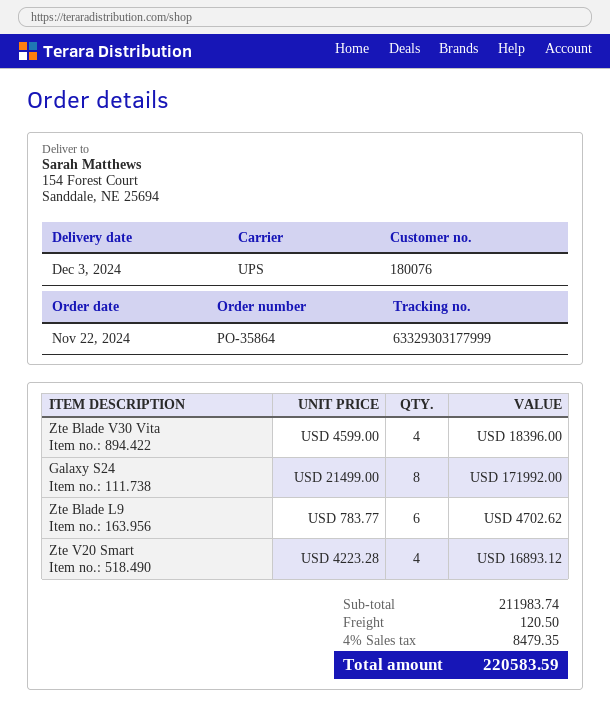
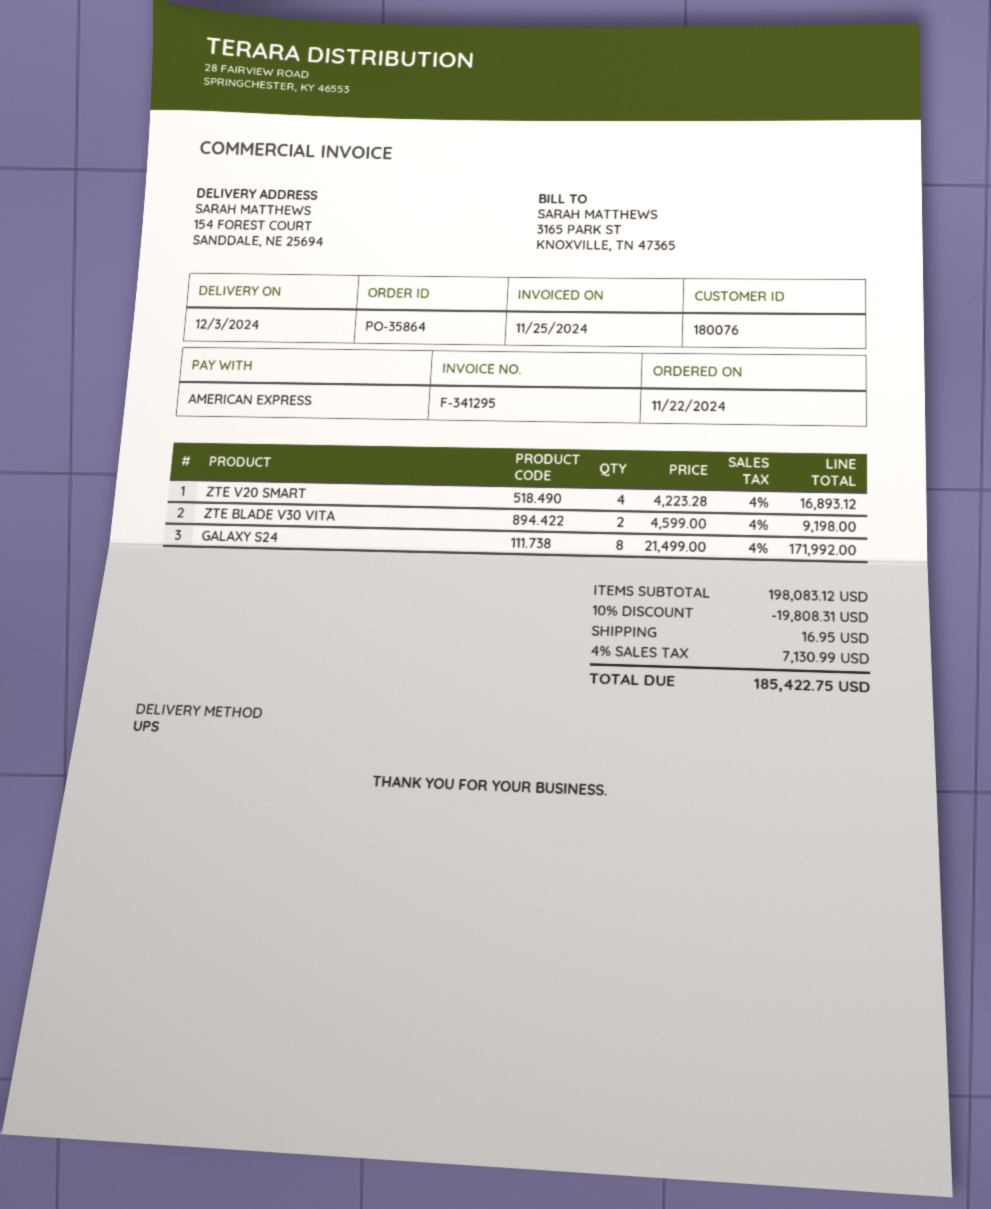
Zte Blade V30 Vita: 4 x 4599.00 = 18396.00 -> 2 x 4599.00 = 9198.00
Zte Blade L9: 6 x 783.77 = 4702.62 -> none
subtotal: 211983.74 -> 198083.12
discount: none -> 10% = 19808.31
shipping: 120.50 -> 16.95
tax: 4% = 8479.35 -> 4% = 7130.99
total: 220583.59 -> 185422.75

